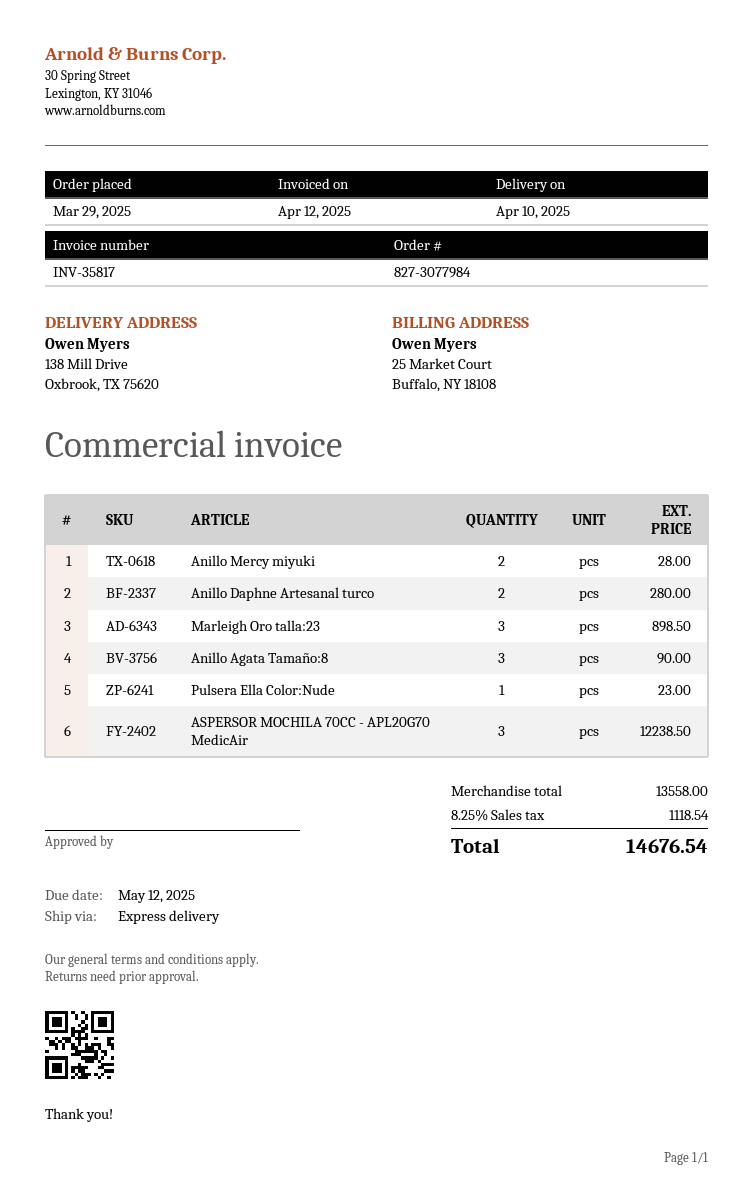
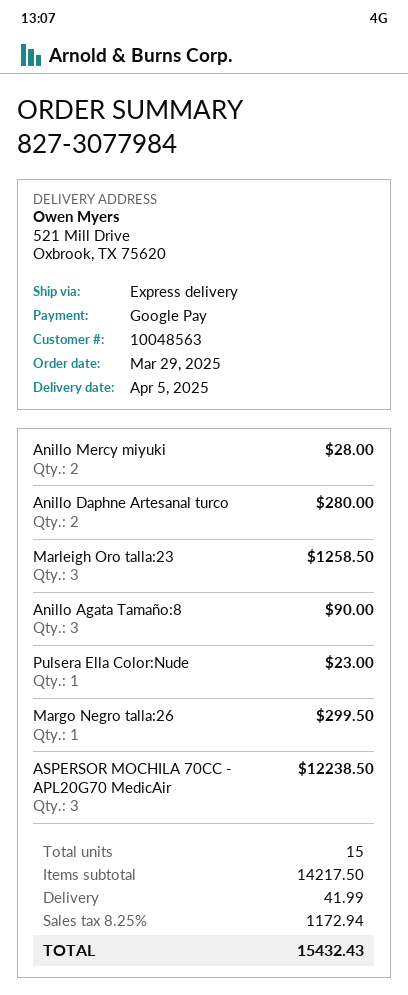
delivery date: 2025-04-10 -> 2025-04-05
ship to: 138 Mill Drive, Oxbrook, TX 75620 -> 521 Mill Drive, Oxbrook, TX 75620
Marleigh Oro talla:23: 3 for 898.50 -> 3 for 1258.50
Margo Negro talla:26: none -> 1 for 299.50
subtotal: 13558.00 -> 14217.50
shipping: none -> 41.99
tax: 8.25% = 1118.54 -> 8.25% = 1172.94
total: 14676.54 -> 15432.43

